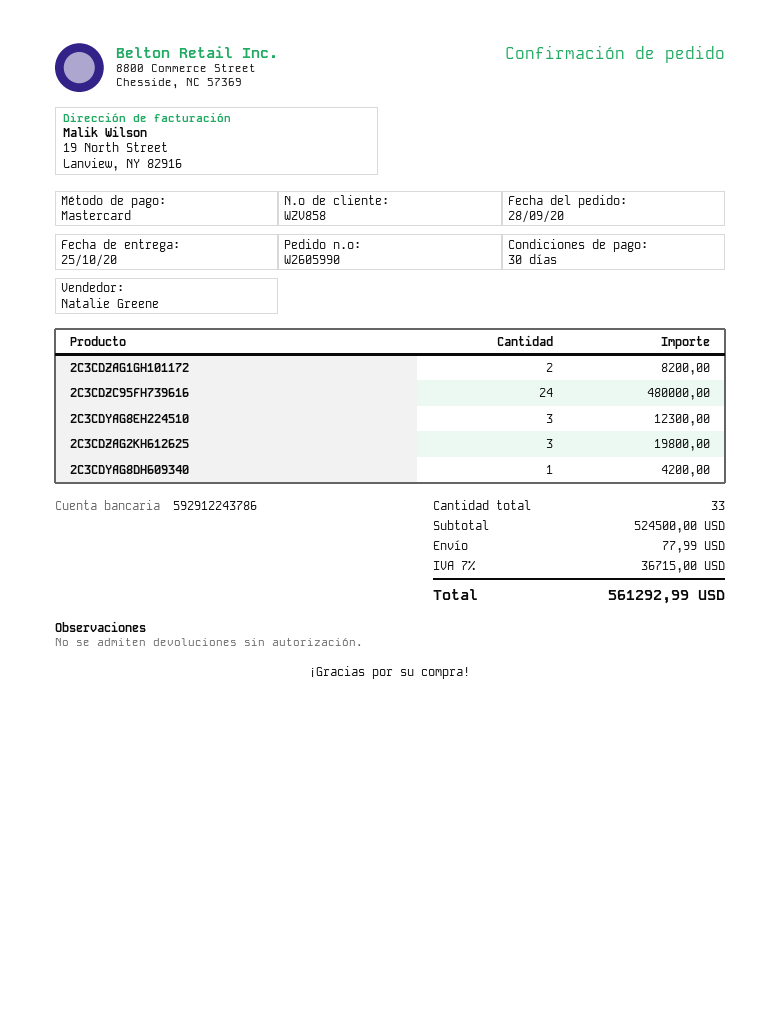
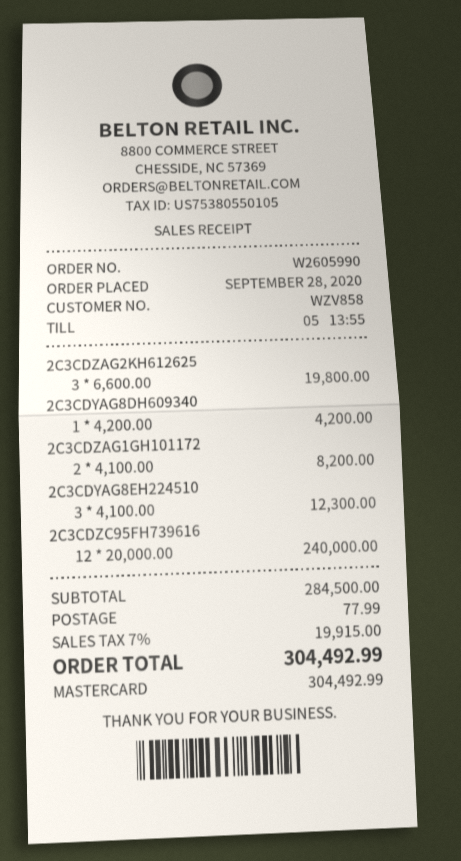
2C3CDZC95FH739616: 24 for 480000.00 -> 12 for 240000.00
subtotal: 524500.00 -> 284500.00
tax: 7% = 36715.00 -> 7% = 19915.00
total: 561292.99 -> 304492.99

